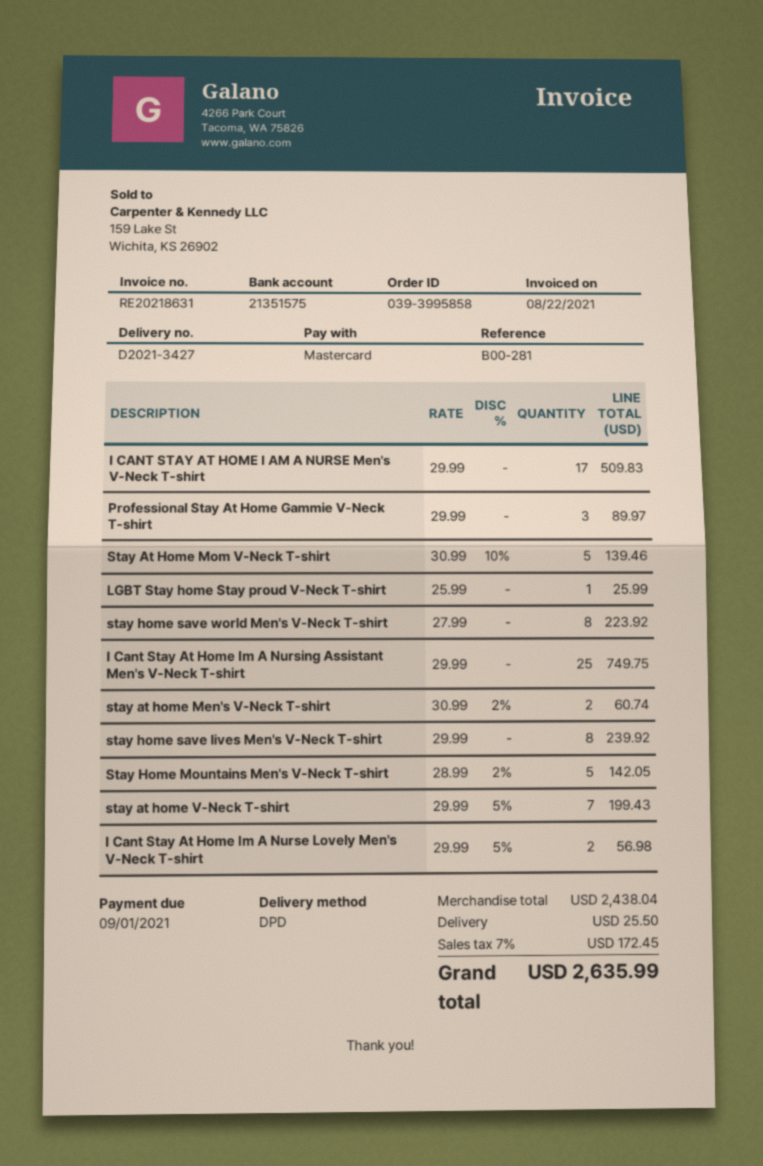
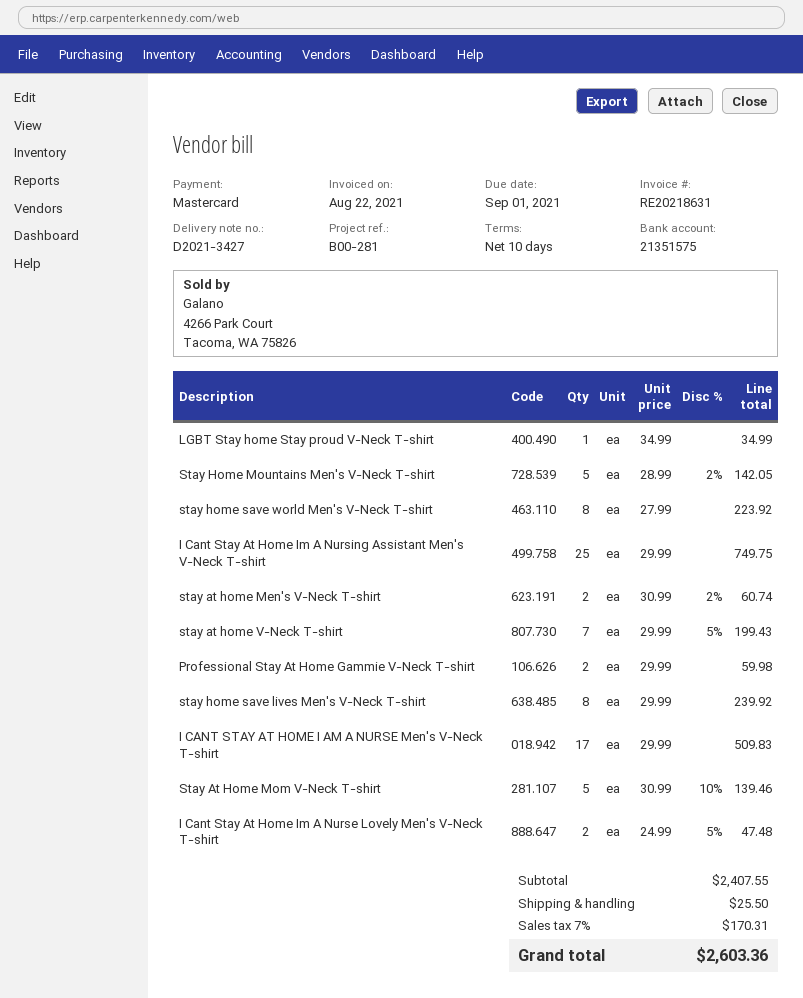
Professional Stay At Home Gammie V-Neck T-shirt: 3 x 29.99 = 89.97 -> 2 x 29.99 = 59.98
LGBT Stay home Stay proud V-Neck T-shirt: 1 x 25.99 = 25.99 -> 1 x 34.99 = 34.99
I Cant Stay At Home Im A Nurse Lovely Men's V-Neck T-shirt: 2 x 29.99 - 5% = 56.98 -> 2 x 24.99 - 5% = 47.48
subtotal: 2438.04 -> 2407.55
tax: 7% = 172.45 -> 7% = 170.31
total: 2635.99 -> 2603.36

